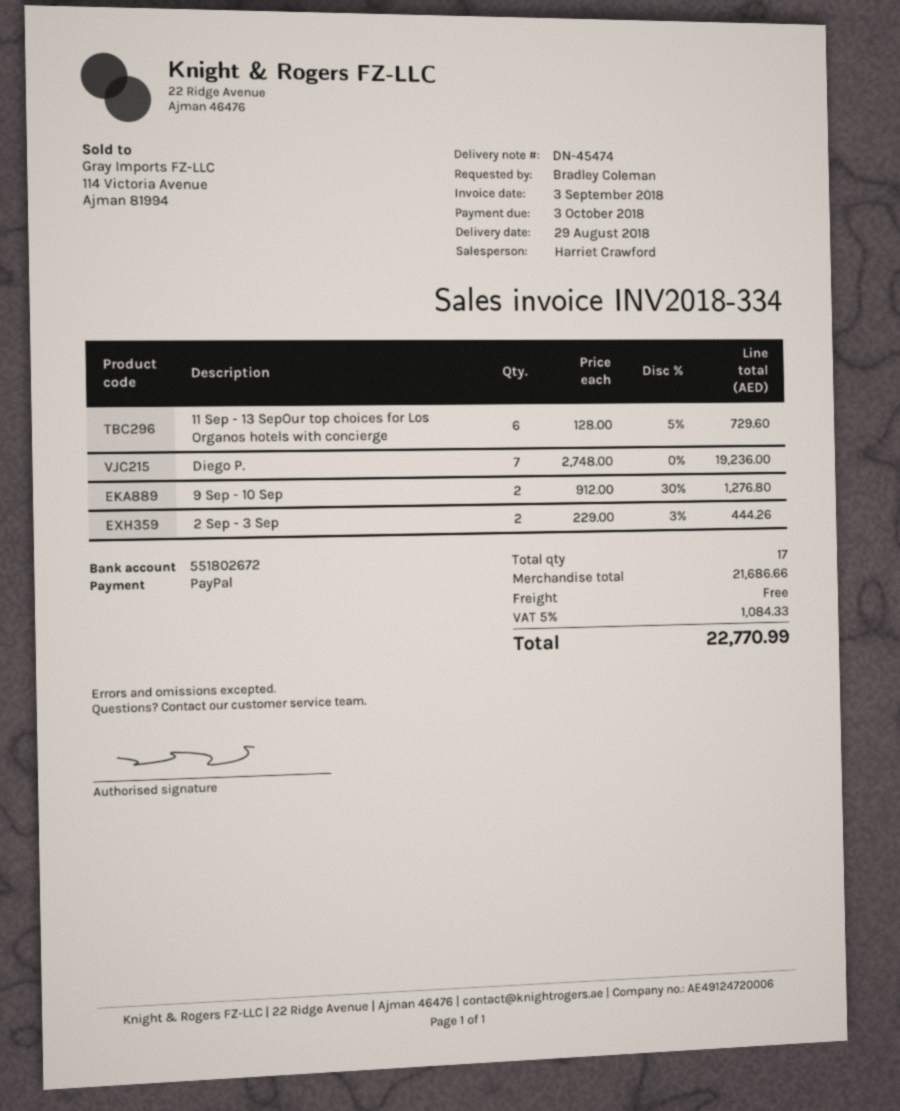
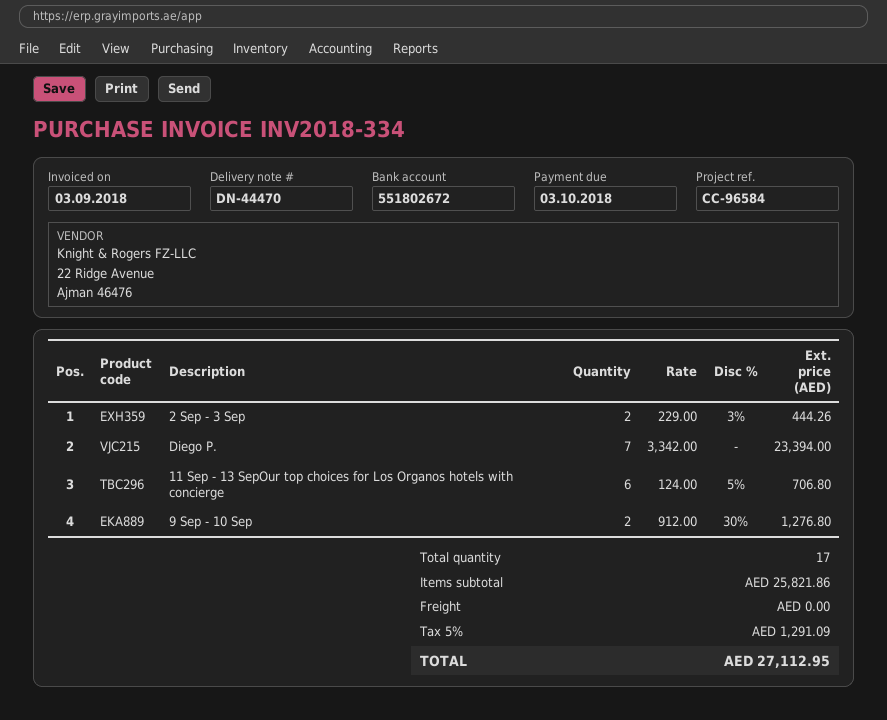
delivery note number: DN-45474 -> DN-44470
11 Sep - 13 SepOur top choices for Los Organos hotels with concierge: 6 x 128.00 - 5% = 729.60 -> 6 x 124.00 - 5% = 706.80
Diego P.: 7 x 2748.00 = 19236.00 -> 7 x 3342.00 = 23394.00
subtotal: 21686.66 -> 25821.86
tax: 5% = 1084.33 -> 5% = 1291.09
total: 22770.99 -> 27112.95

